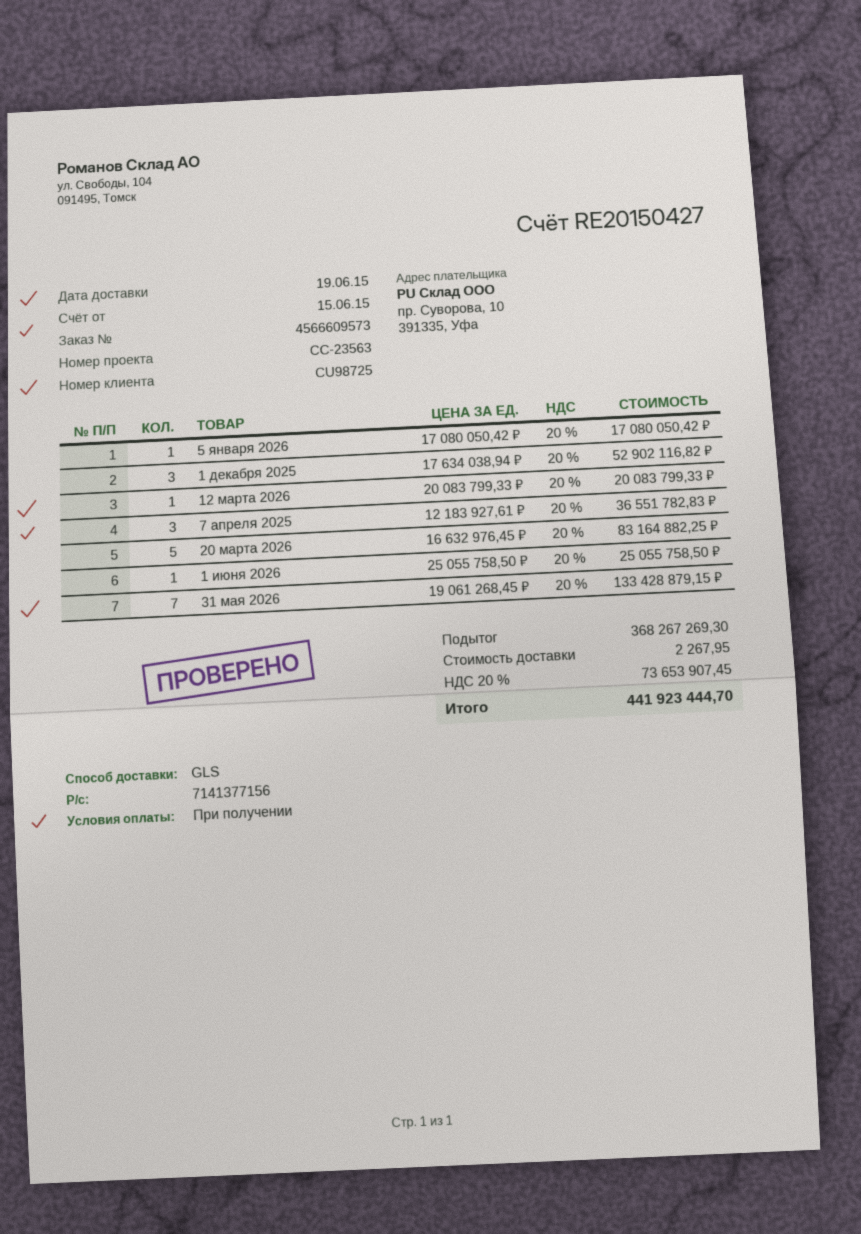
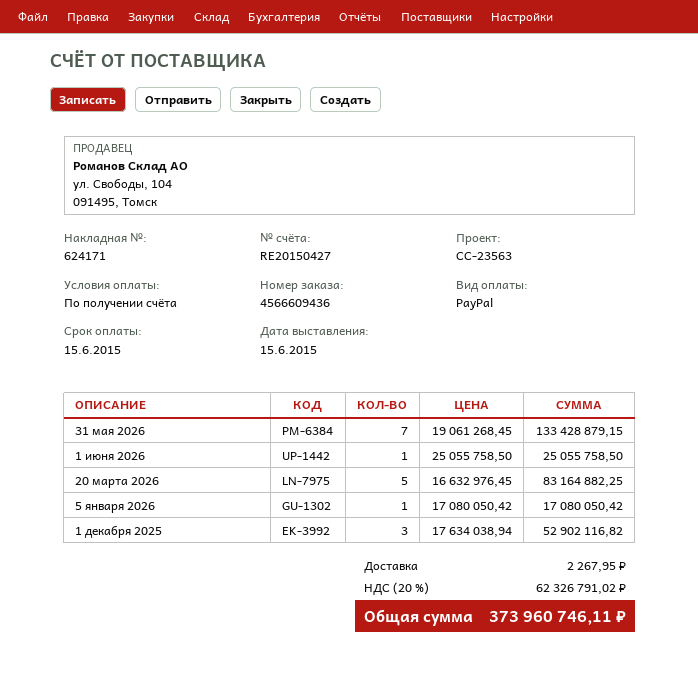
order number: 4566609573 -> 4566609436
12 марта 2026: 1 x 20083799.33 = 20083799.33 -> none
7 апреля 2025: 3 x 12183927.61 = 36551782.83 -> none
tax: 20% = 73653907.45 -> 20% = 62326791.02
total: 441923444.70 -> 373960746.11

